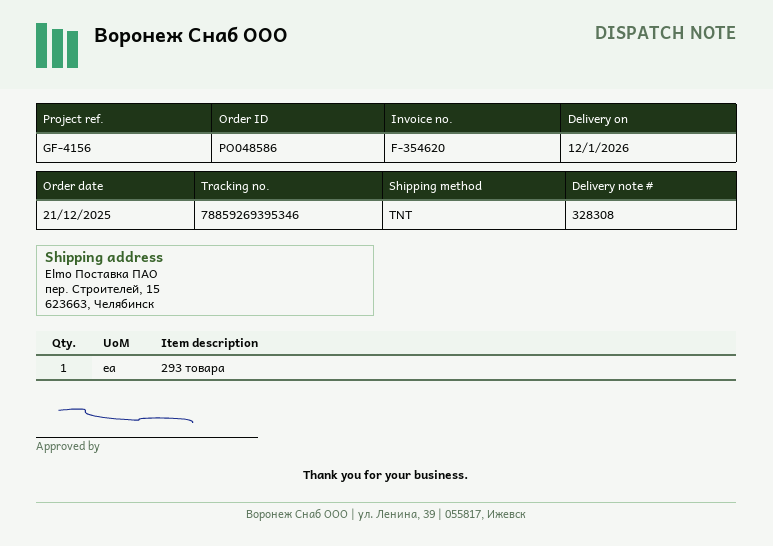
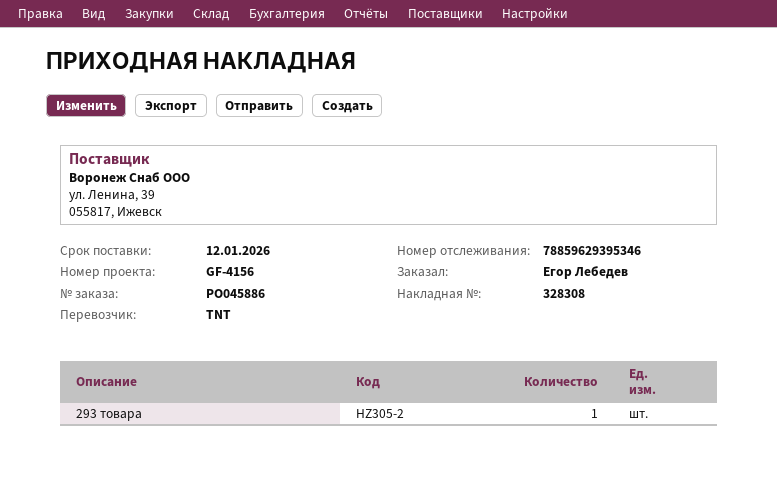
order number: PO048586 -> PO045886
tracking number: 78859269395346 -> 78859629395346

